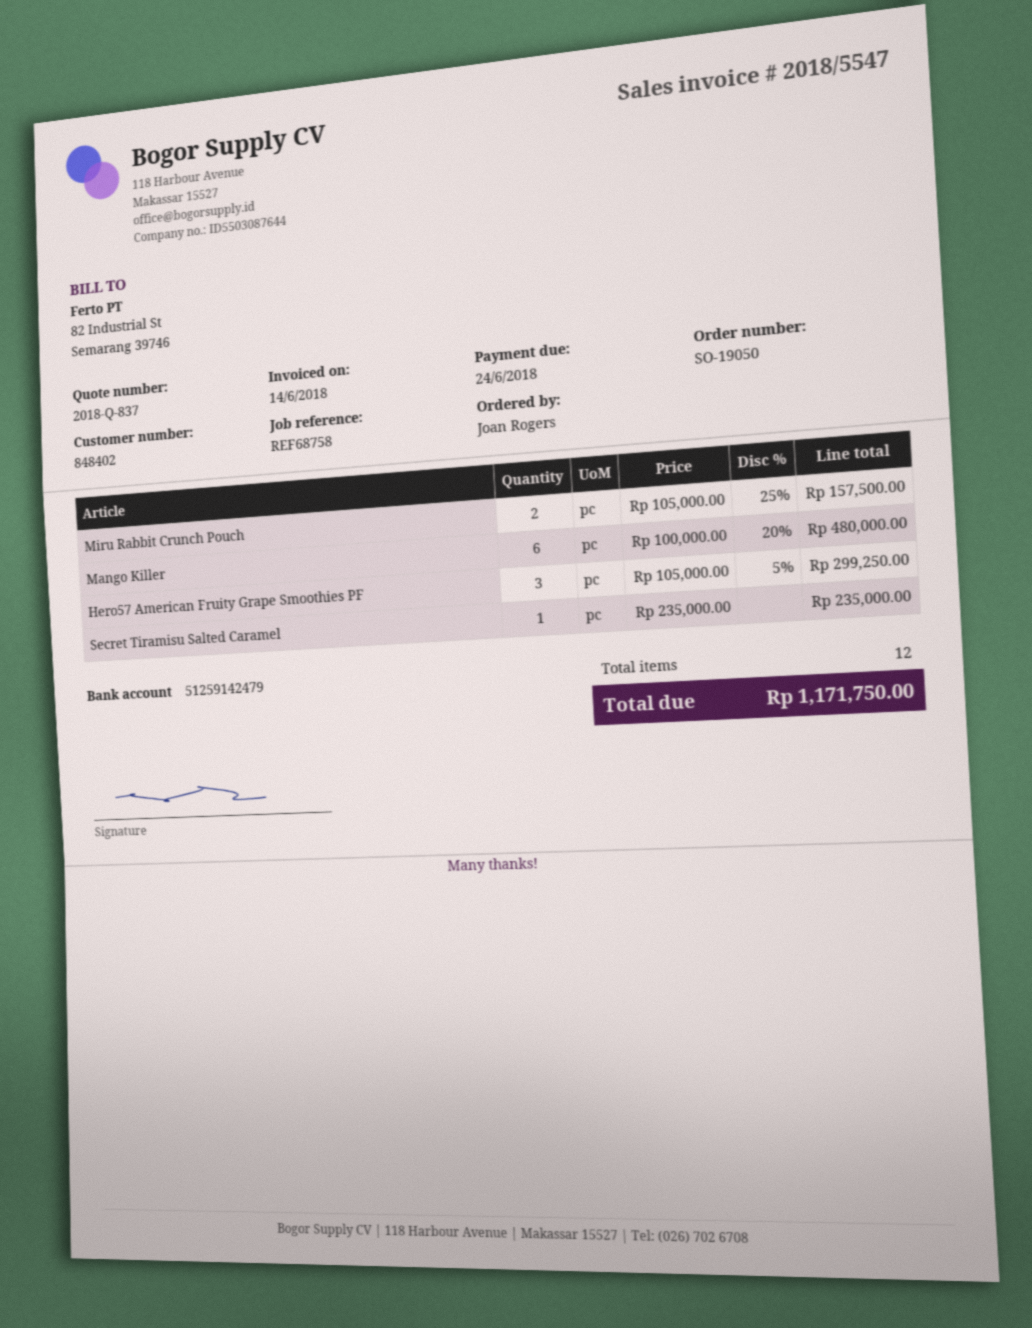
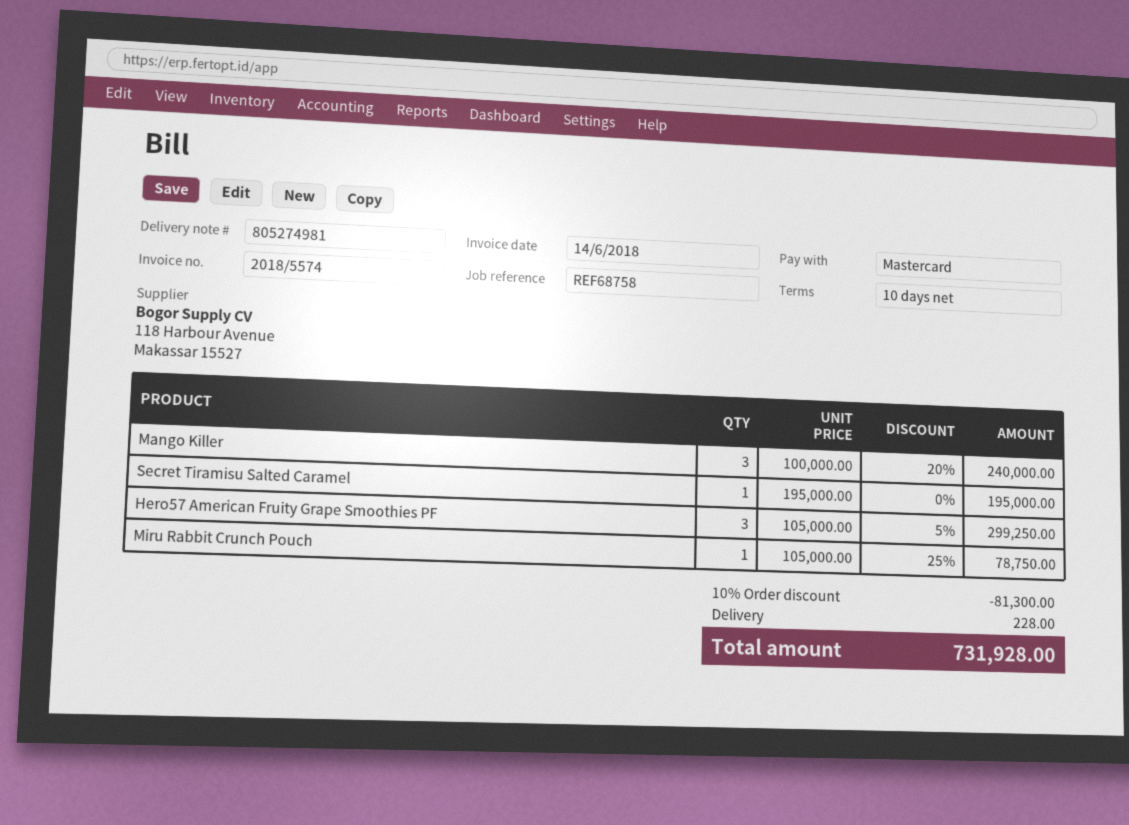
invoice number: 2018/5547 -> 2018/5574
Miru Rabbit Crunch Pouch: 2 x 105000.00 - 25% = 157500.00 -> 1 x 105000.00 - 25% = 78750.00
Mango Killer: 6 x 100000.00 - 20% = 480000.00 -> 3 x 100000.00 - 20% = 240000.00
Secret Tiramisu Salted Caramel: 1 x 235000.00 = 235000.00 -> 1 x 195000.00 = 195000.00
discount: none -> 10% = 81300.00
shipping: none -> 228.00
total: 1171750.00 -> 731928.00

